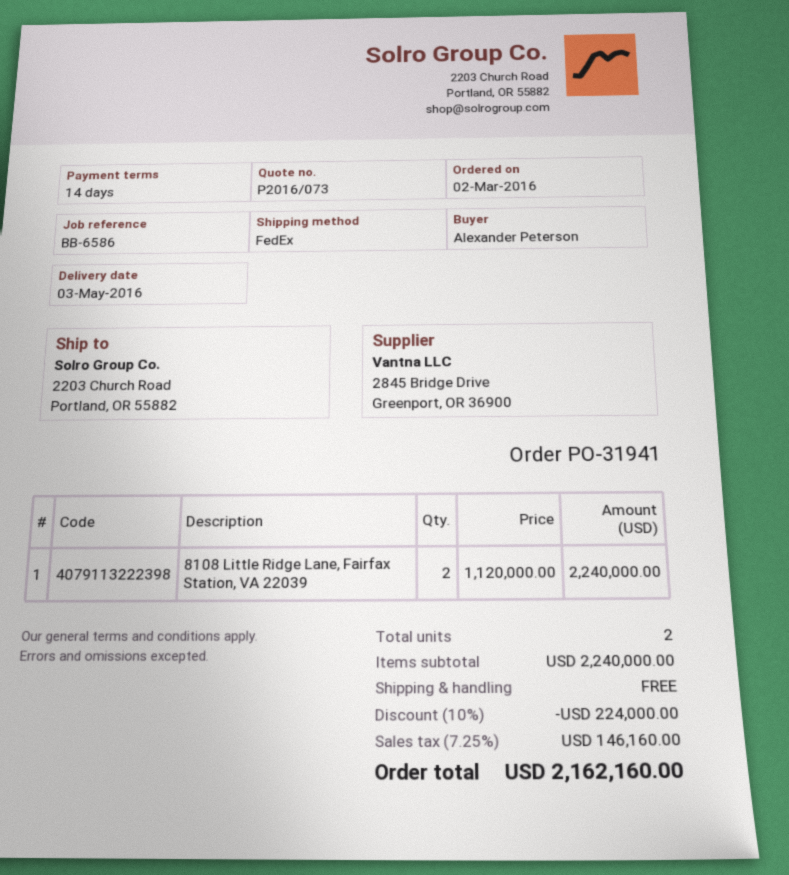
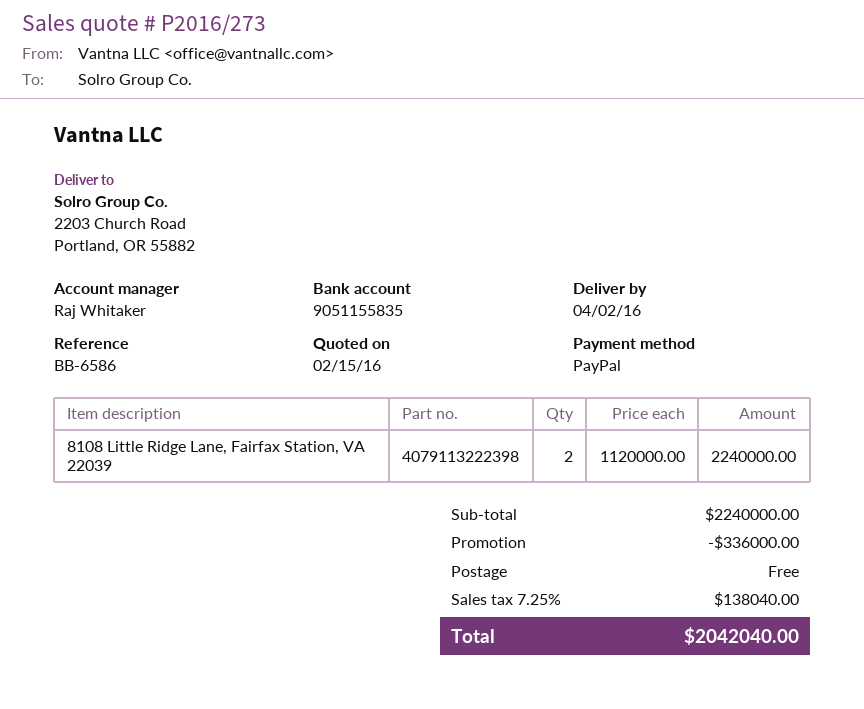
quote number: P2016/073 -> P2016/273
delivery date: 2016-05-03 -> 2016-04-02
discount: 224000.00 -> 336000.00
tax: 7.25% = 146160.00 -> 7.25% = 138040.00
total: 2162160.00 -> 2042040.00

